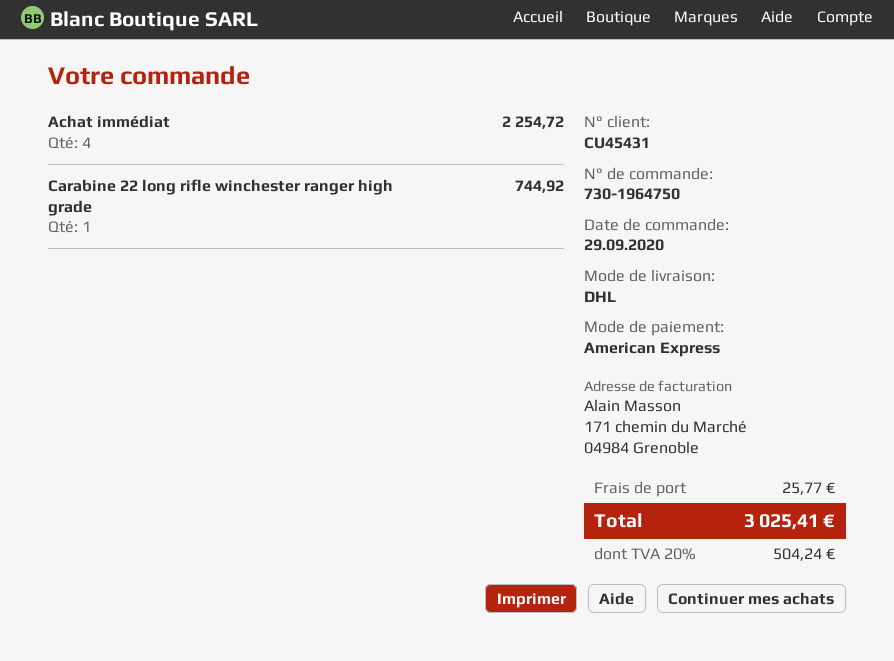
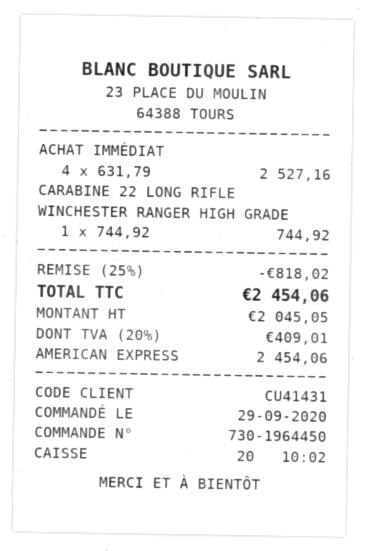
order number: 730-1964750 -> 730-1964450
customer number: CU45431 -> CU41431
Achat immédiat: 4 for 2254.72 -> 4 for 2527.16
discount: none -> 25% = 818.02
shipping: 25.77 -> none
tax: 20% = 504.24 -> 20% = 409.01
total: 3025.41 -> 2454.06

